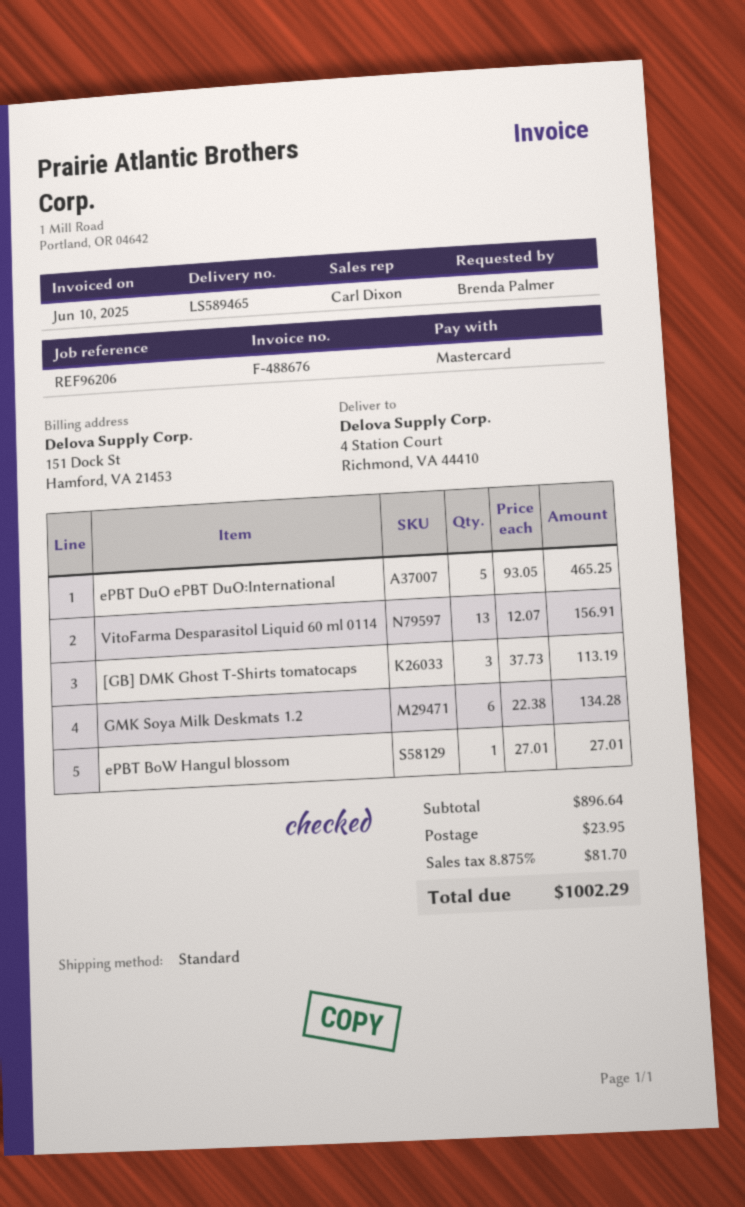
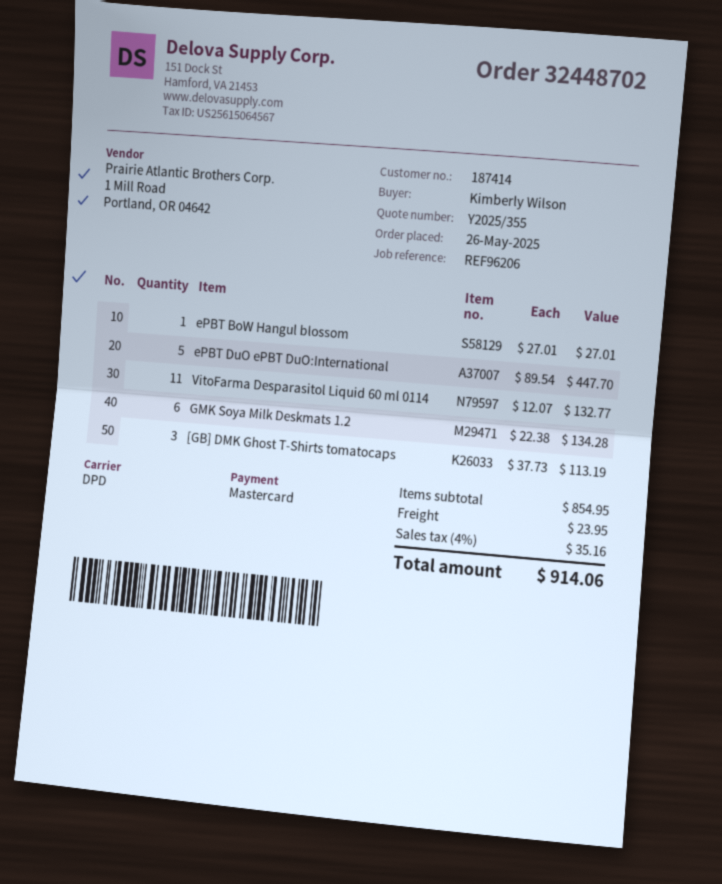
ordered by: Brenda Palmer -> Kimberly Wilson
shipping method: standard -> DPD
ePBT DuO ePBT DuO:International: 5 x 93.05 = 465.25 -> 5 x 89.54 = 447.70
VitoFarma Desparasitol Liquid 60 ml 0114: 13 x 12.07 = 156.91 -> 11 x 12.07 = 132.77
subtotal: 896.64 -> 854.95
tax: 8.875% = 81.70 -> 4% = 35.16
total: 1002.29 -> 914.06

